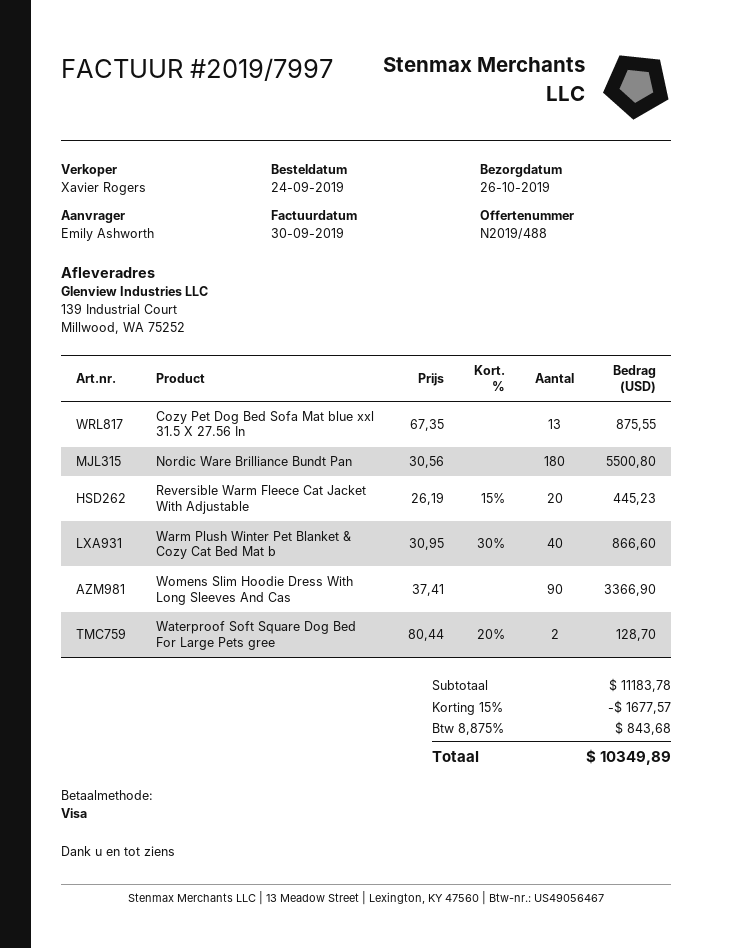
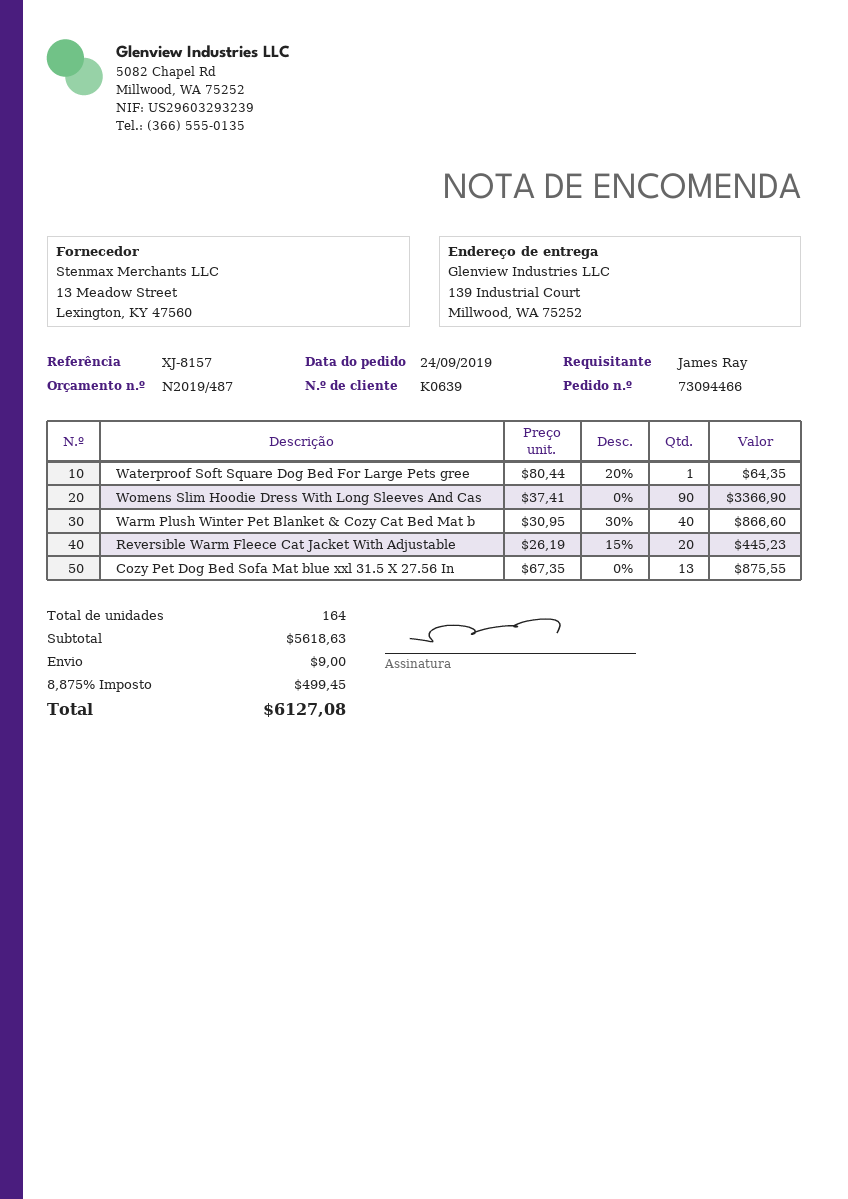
quote number: N2019/488 -> N2019/487
ordered by: Emily Ashworth -> James Ray
Nordic Ware Brilliance Bundt Pan: 180 x 30.56 = 5500.80 -> none
Waterproof Soft Square Dog Bed For Large Pets gree: 2 x 80.44 - 20% = 128.70 -> 1 x 80.44 - 20% = 64.35
subtotal: 11183.78 -> 5618.63
discount: 15% = 1677.57 -> none
shipping: none -> 9.00
tax: 8.875% = 843.68 -> 8.875% = 499.45
total: 10349.89 -> 6127.08

